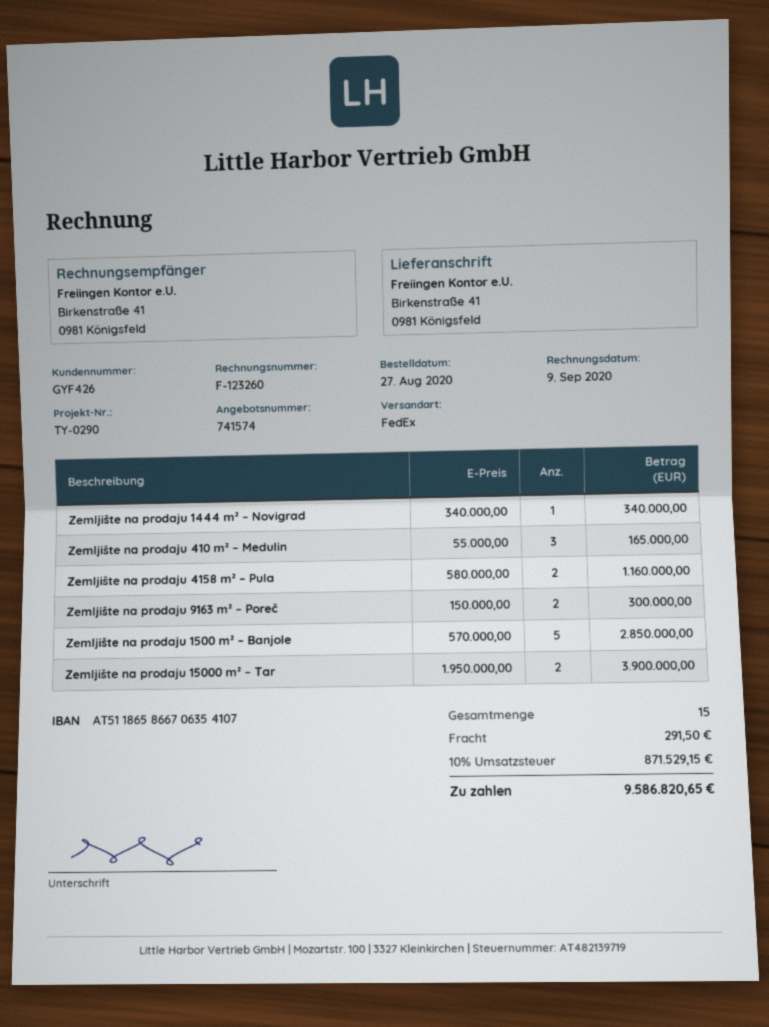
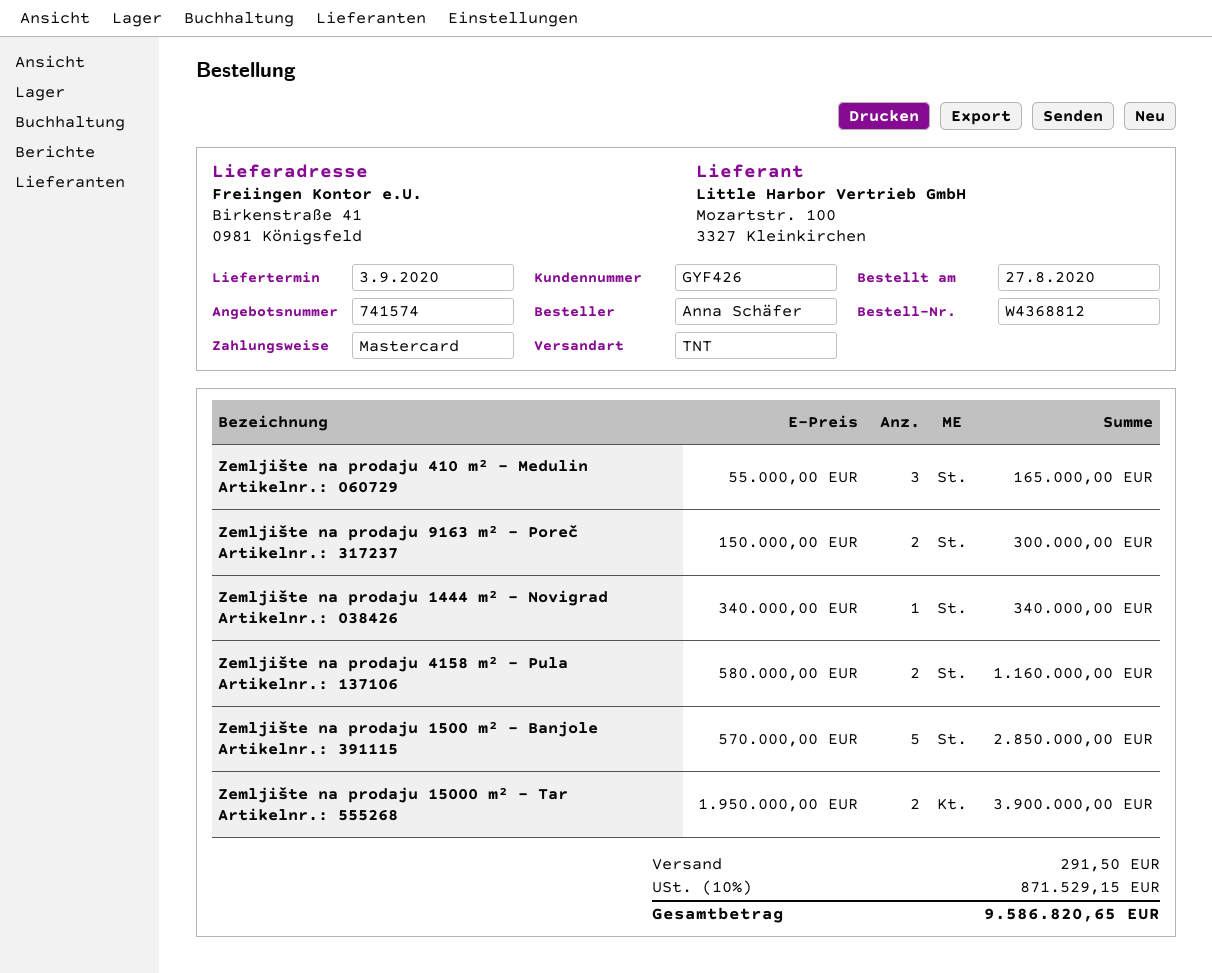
shipping method: FedEx -> TNT

